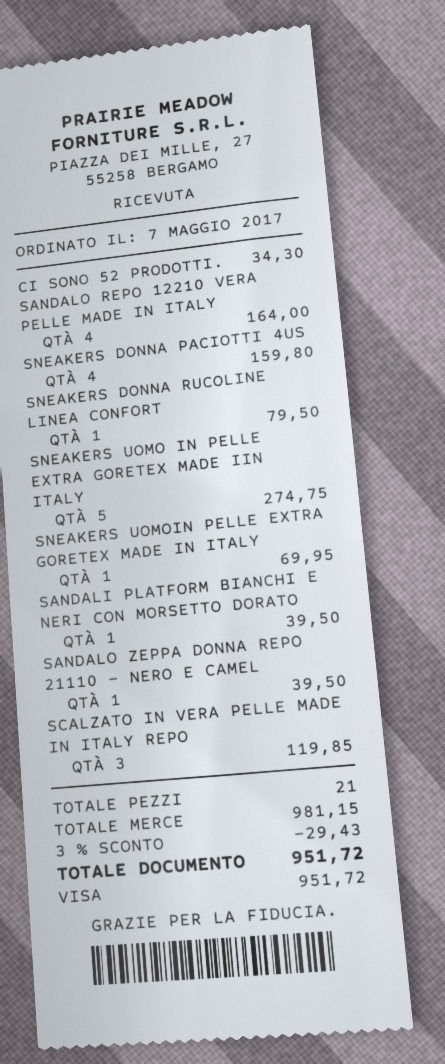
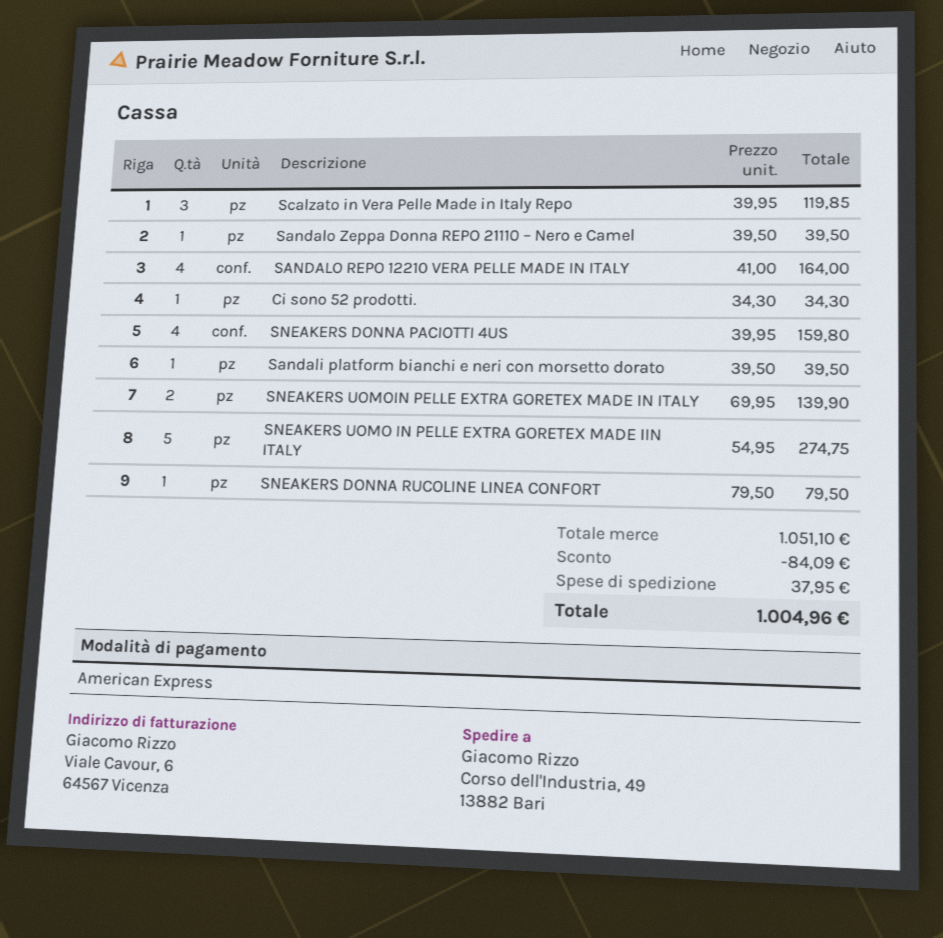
payment method: Visa -> American Express
SNEAKERS UOMOIN PELLE EXTRA GORETEX MADE IN ITALY: 1 for 69.95 -> 2 for 139.90
subtotal: 981.15 -> 1051.10
discount: 29.43 -> 84.09
shipping: none -> 37.95
total: 951.72 -> 1004.96

